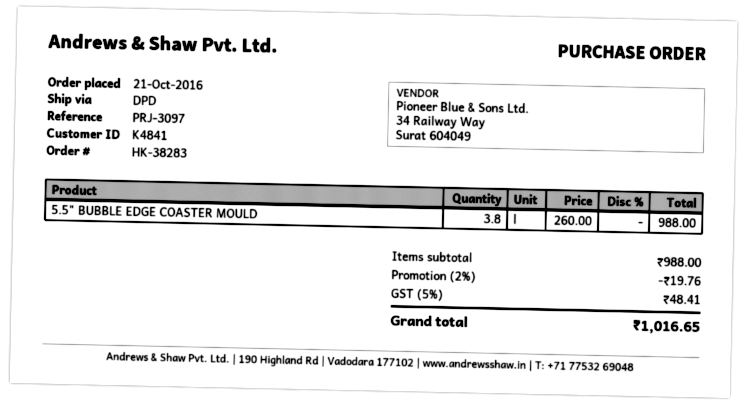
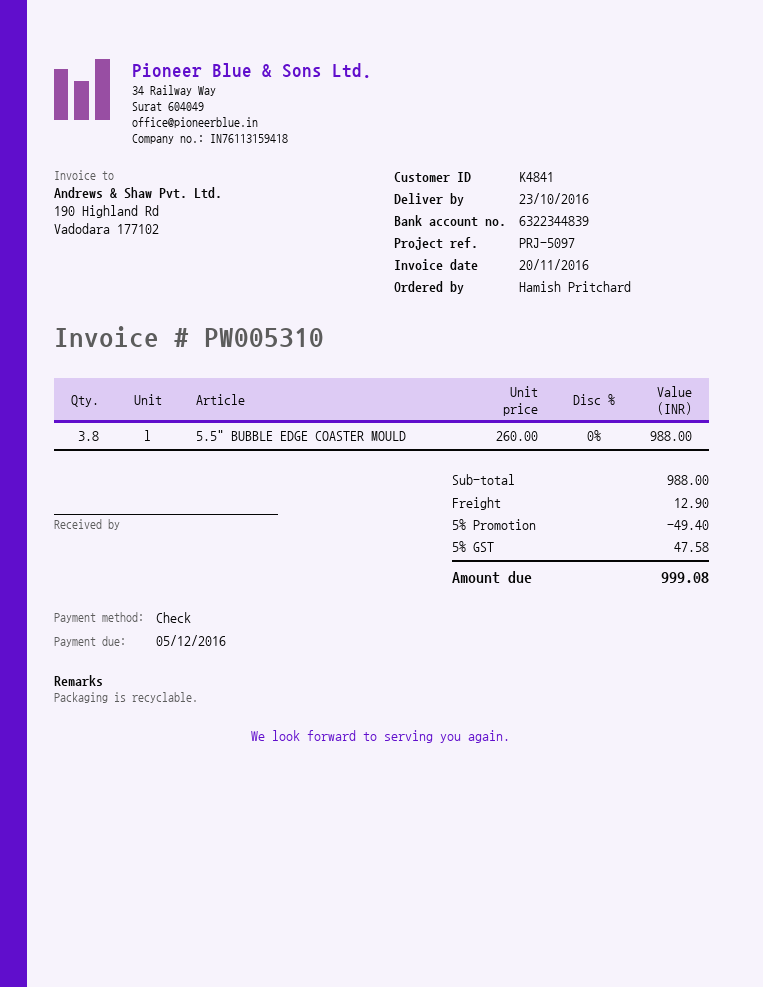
reference: PRJ-3097 -> PRJ-5097
discount: 2% = 19.76 -> 5% = 49.40
shipping: none -> 12.90
tax: 5% = 48.41 -> 5% = 47.58
total: 1016.65 -> 999.08

